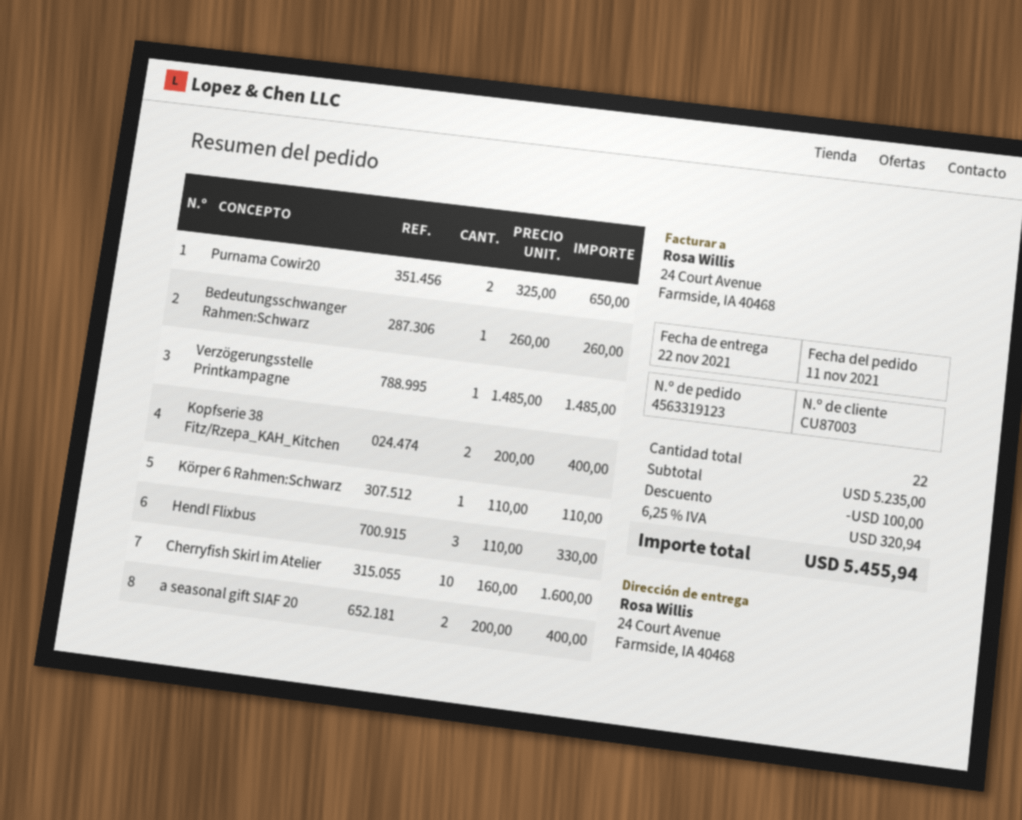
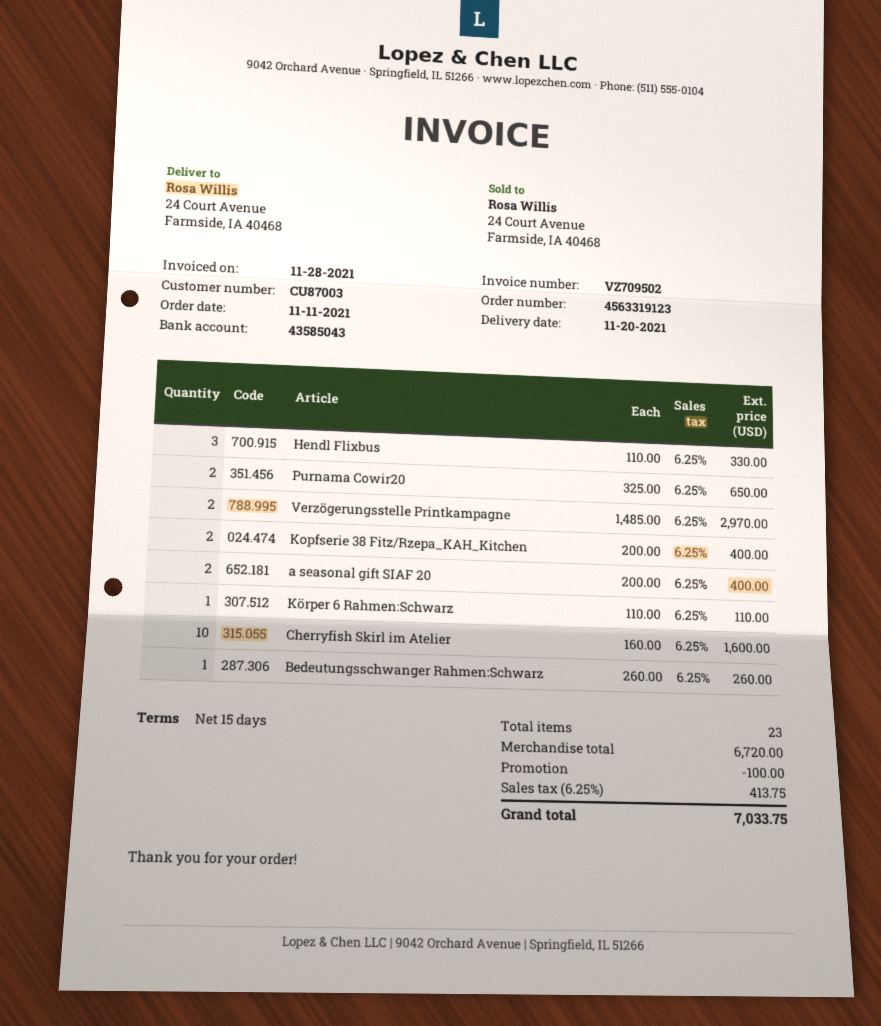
delivery date: 2021-11-22 -> 2021-11-20
Verzögerungsstelle Printkampagne: 1 x 1485.00 = 1485.00 -> 2 x 1485.00 = 2970.00
total quantity: 22 -> 23
subtotal: 5235.00 -> 6720.00
tax: 6.25% = 320.94 -> 6.25% = 413.75
total: 5455.94 -> 7033.75

